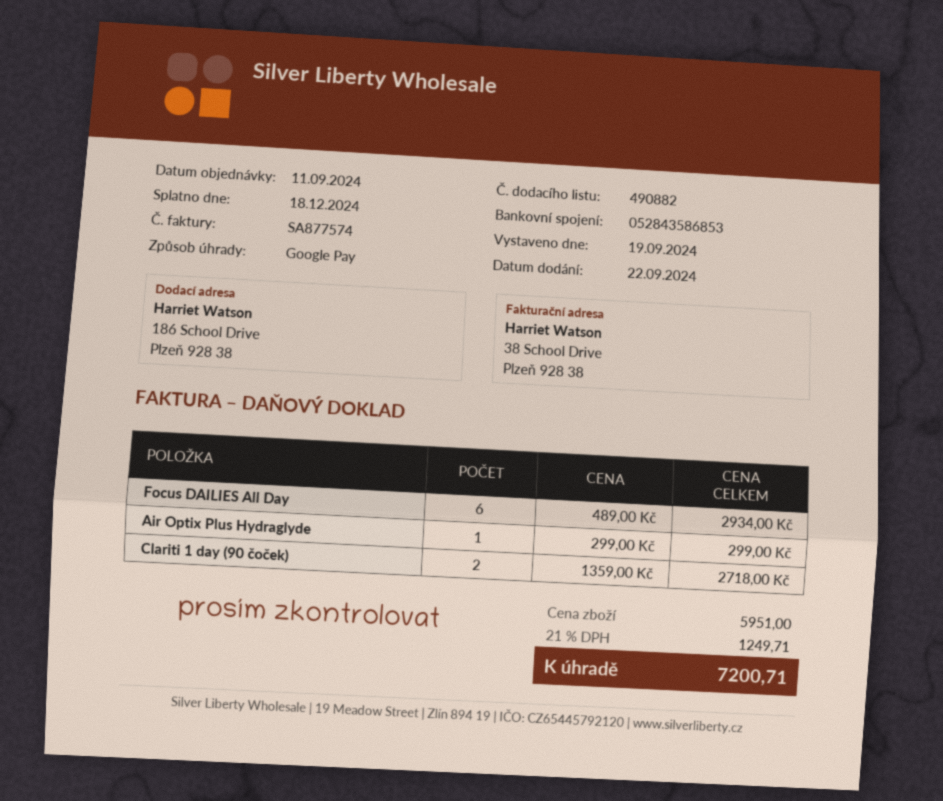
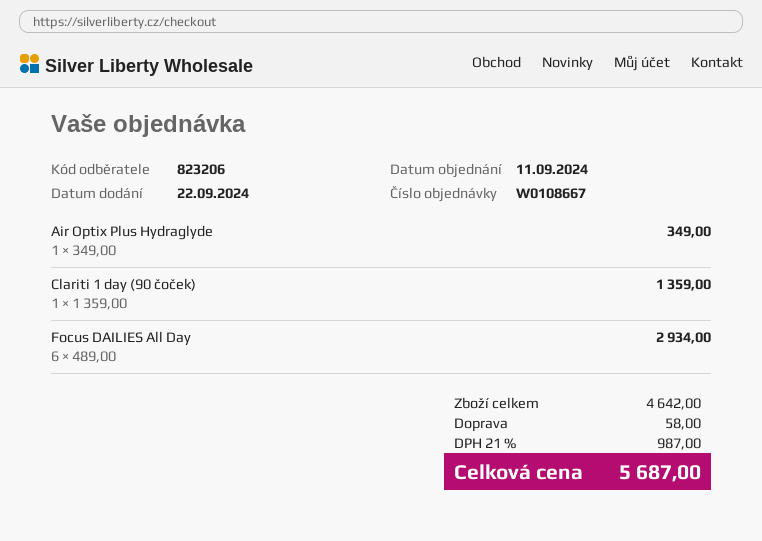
Air Optix Plus Hydraglyde: 1 x 299.00 = 299.00 -> 1 x 349.00 = 349.00
Clariti 1 day (90 čoček): 2 x 1359.00 = 2718.00 -> 1 x 1359.00 = 1359.00
subtotal: 5951.00 -> 4642.00
shipping: none -> 58.00
tax: 21% = 1249.71 -> 21% = 987.00
total: 7200.71 -> 5687.00

